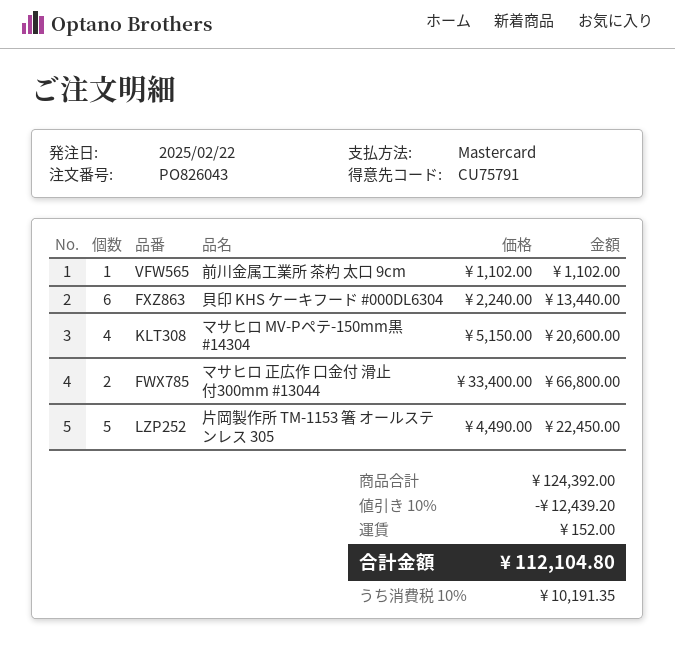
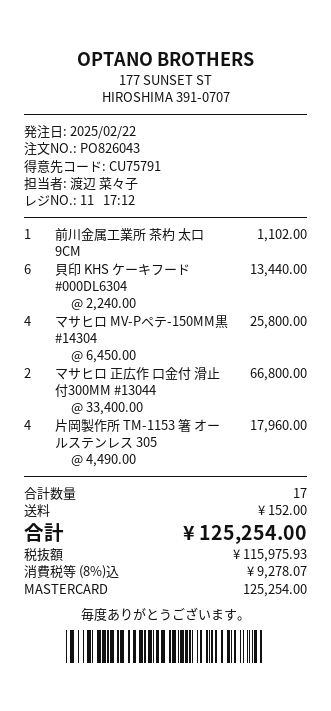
マサヒロ MV-Pペテ-150mm黒 #14304: 4 x 5150.00 = 20600.00 -> 4 x 6450.00 = 25800.00
片岡製作所 TM-1153 箸 オールステンレス 305: 5 x 4490.00 = 22450.00 -> 4 x 4490.00 = 17960.00
discount: 10% = 12439.20 -> none
tax: 10% = 10191.35 -> 8% = 9278.07
total: 112104.80 -> 125254.00

